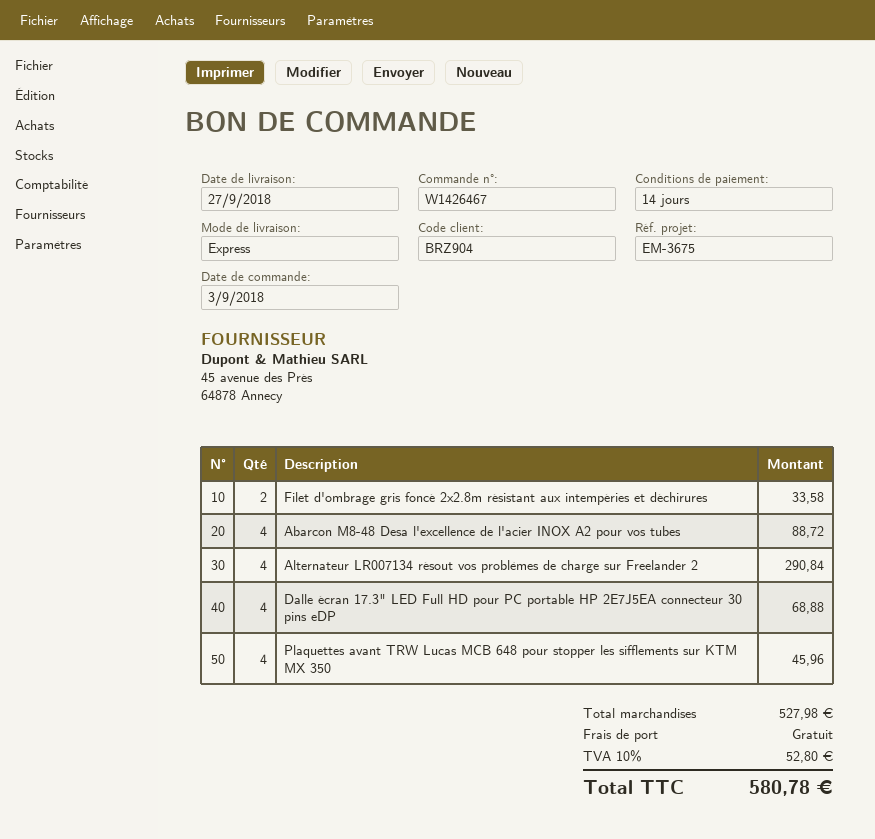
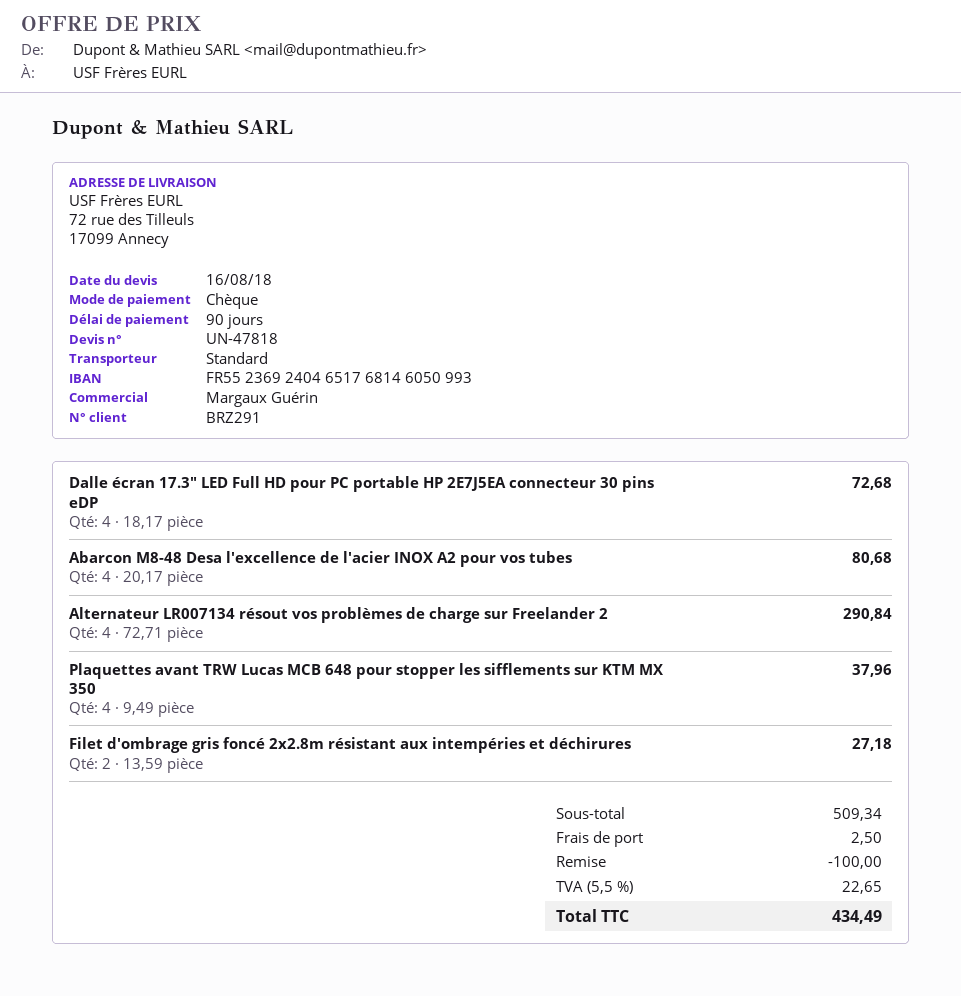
payment terms: 14 days -> 90 days
customer number: BRZ904 -> BRZ291
shipping method: express -> standard
Filet d'ombrage gris foncé 2x2.8m résistant aux intempéries et déchirures: 2 for 33.58 -> 2 for 27.18
Abarcon M8-48 Desa l'excellence de l'acier INOX A2 pour vos tubes: 4 for 88.72 -> 4 for 80.68
Dalle écran 17.3" LED Full HD pour PC portable HP 2E7J5EA connecteur 30 pins eDP: 4 for 68.88 -> 4 for 72.68
Plaquettes avant TRW Lucas MCB 648 pour stopper les sifflements sur KTM MX 350: 4 for 45.96 -> 4 for 37.96
subtotal: 527.98 -> 509.34
discount: none -> 100.00
shipping: 0.00 -> 2.50
tax: 10% = 52.80 -> 5.5% = 22.65
total: 580.78 -> 434.49

